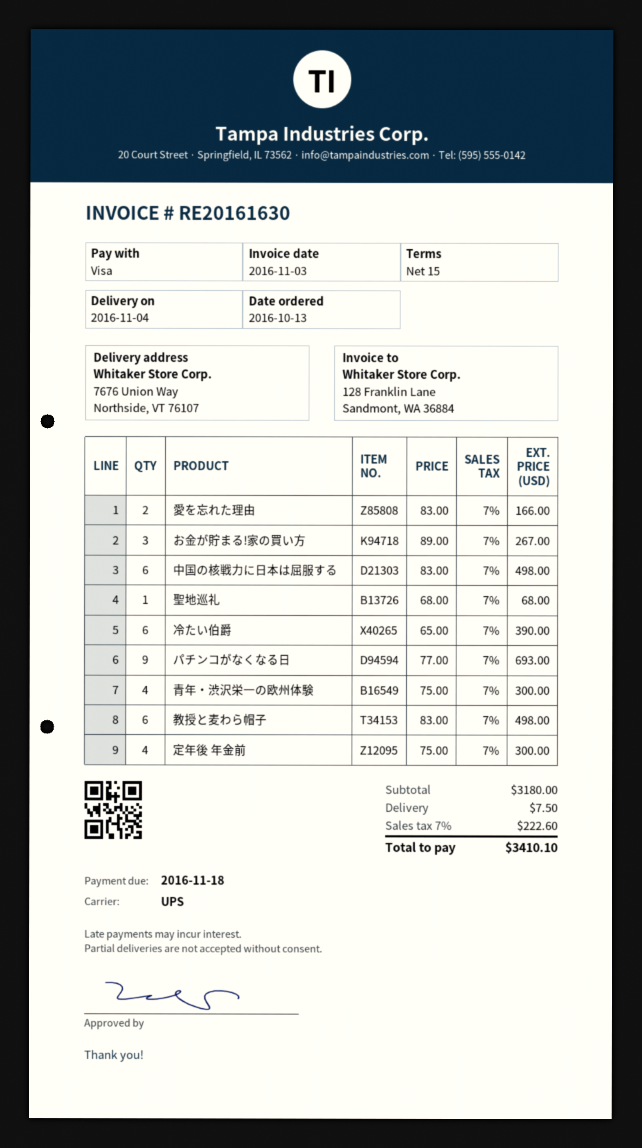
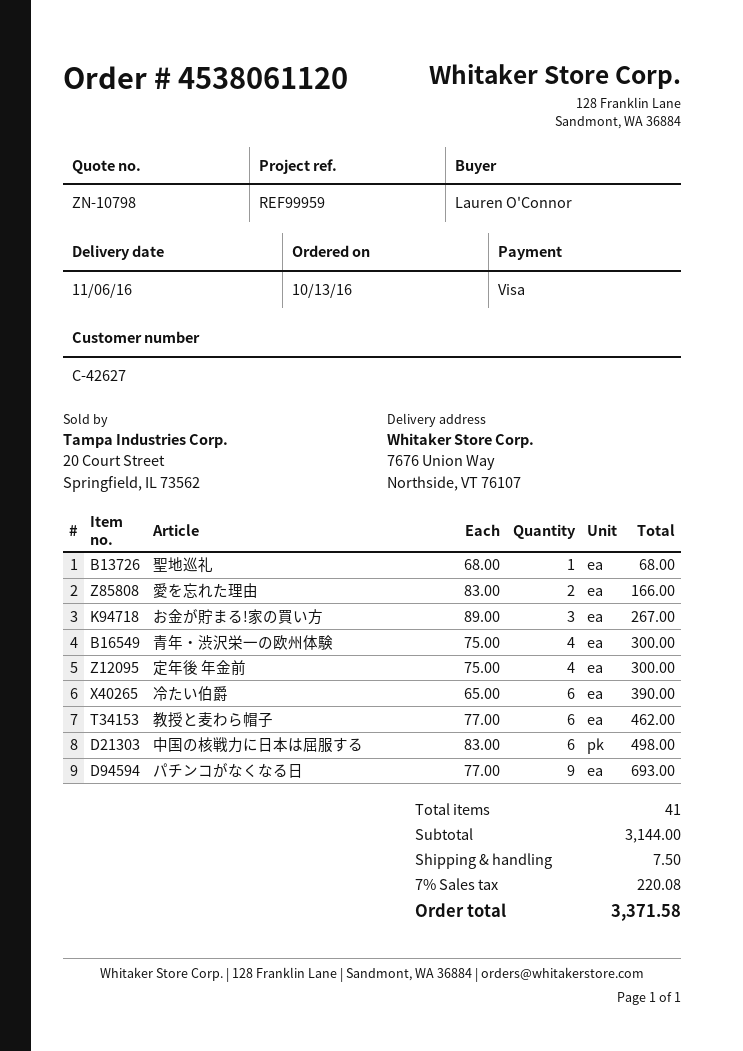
delivery date: 2016-11-04 -> 2016-11-06
教授と麦わら帽子: 6 x 83.00 = 498.00 -> 6 x 77.00 = 462.00
subtotal: 3180.00 -> 3144.00
tax: 7% = 222.60 -> 7% = 220.08
total: 3410.10 -> 3371.58

